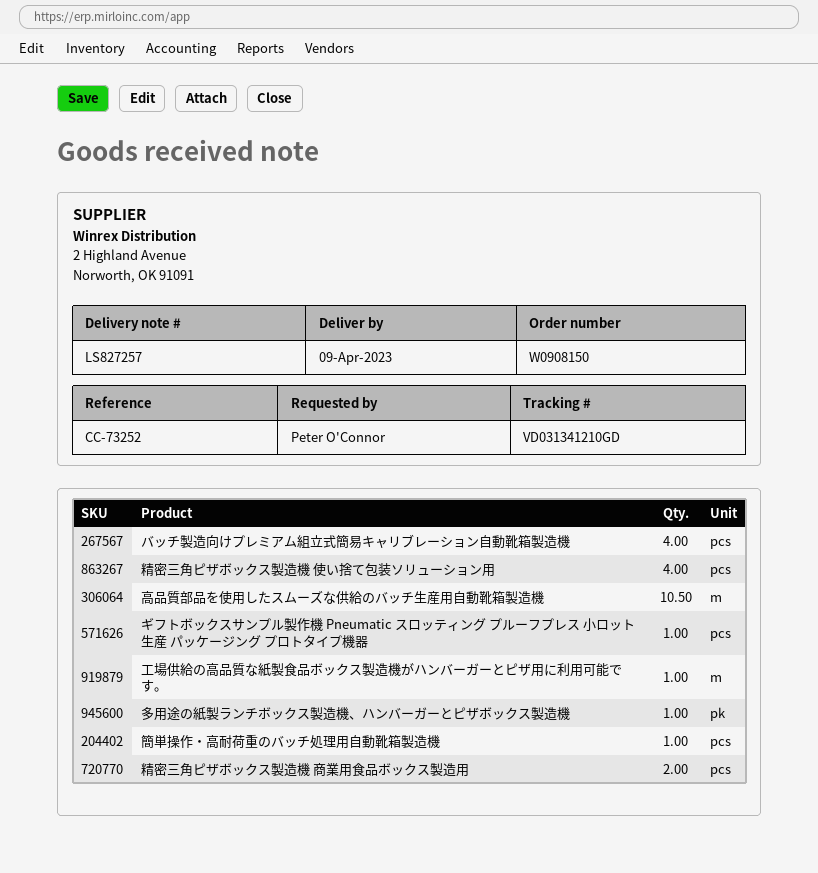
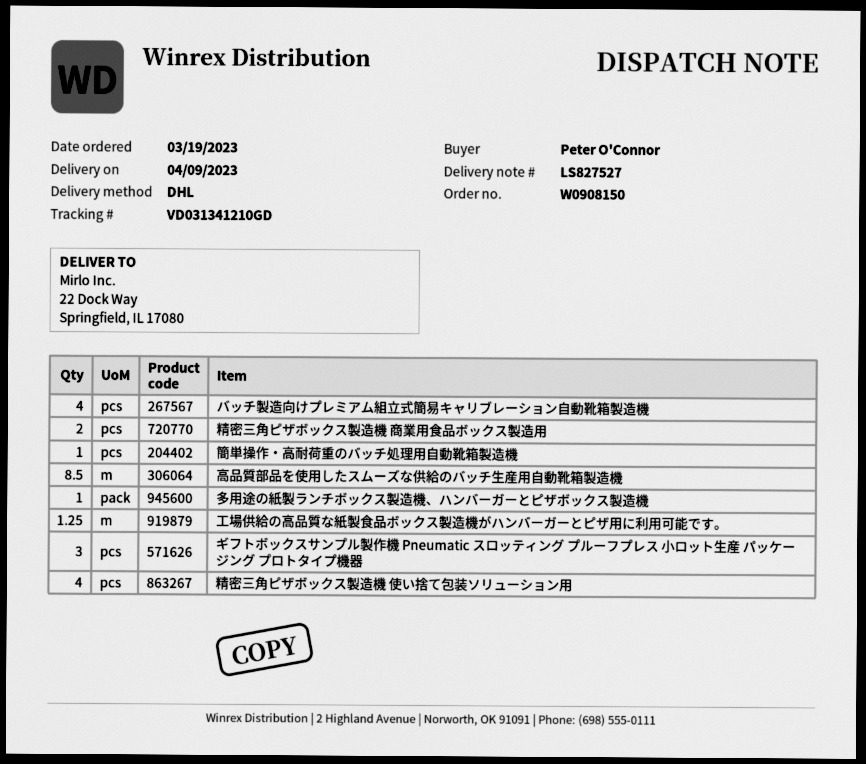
delivery note number: LS827257 -> LS827527
高品質部品を使用したスムーズな供給のバッチ生産用自動靴箱製造機: 10.5 -> 8.5
ギフトボックスサンプル製作機 Pneumatic スロッティング プルーフプレス 小ロット生産 パッケージング プロトタイプ機器: 1 -> 3
工場供給の高品質な紙製食品ボックス製造機がハンバーガーとピザ用に利用可能です。: 1 -> 1.25

